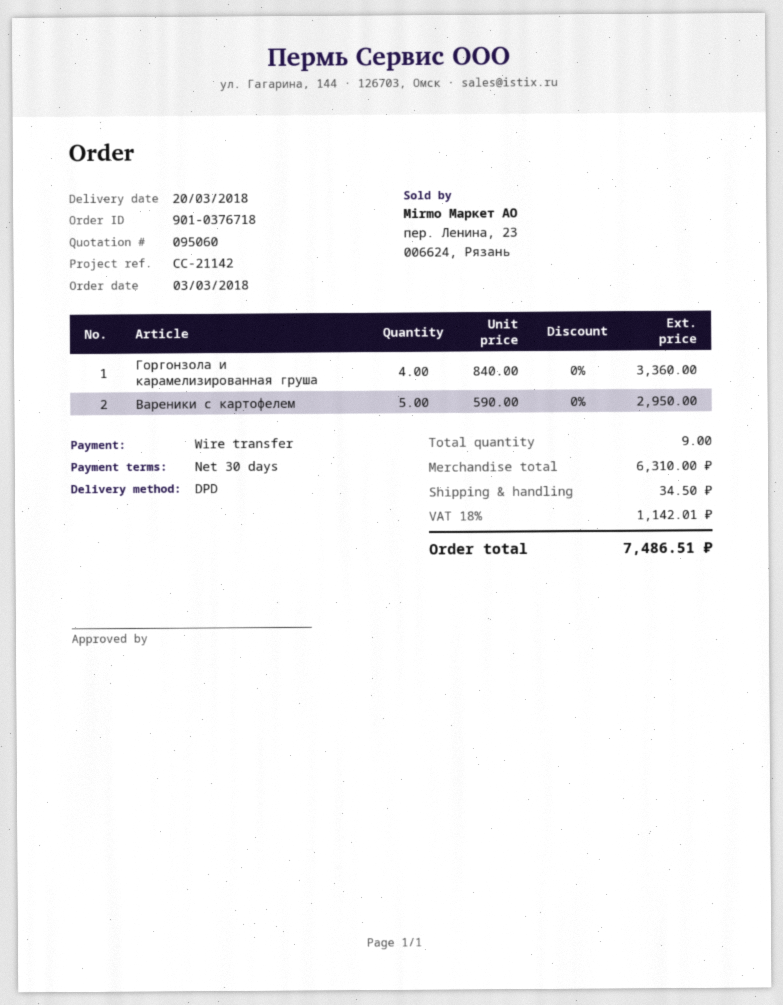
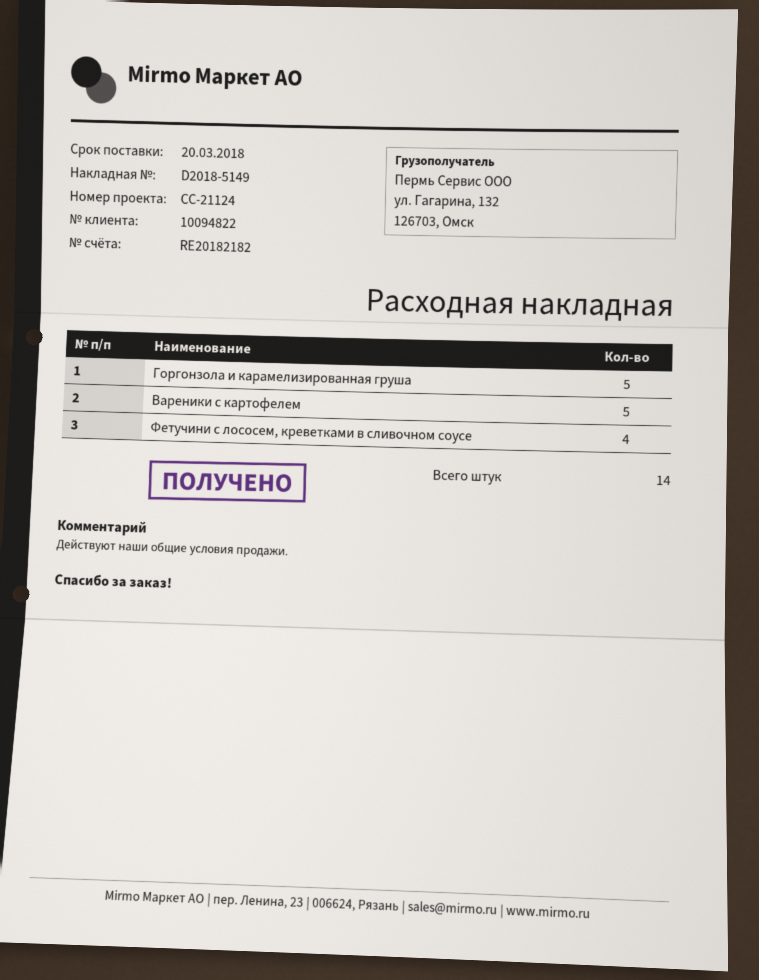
reference: CC-21142 -> CC-21124
Горгонзола и карамелизированная груша: 4 -> 5
Фетучини с лососем, креветками в сливочном соусе: none -> 4
total quantity: 9 -> 14

